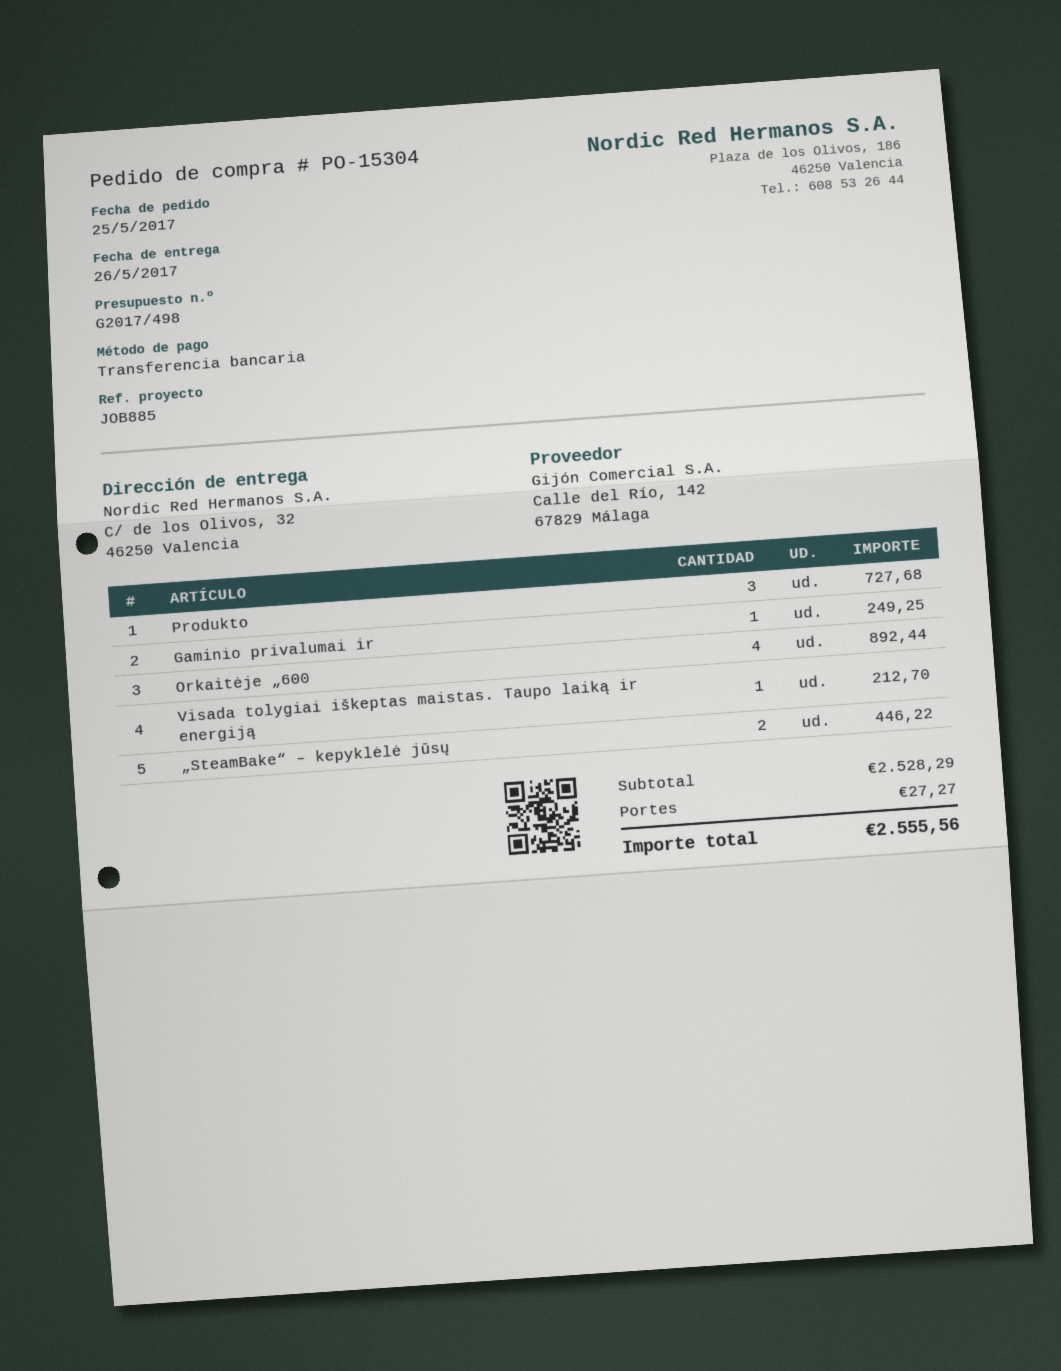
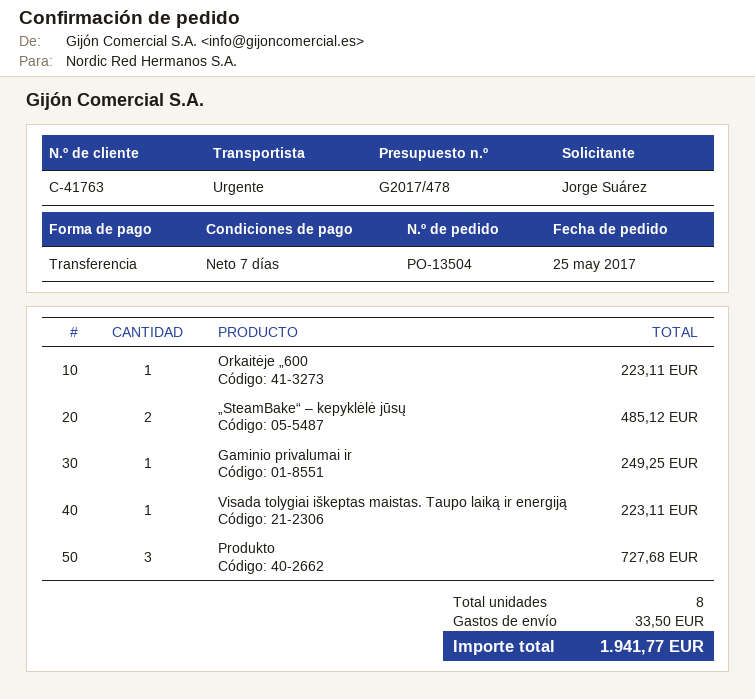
quote number: G2017/498 -> G2017/478
order number: PO-15304 -> PO-13504
Orkaitėje „600: 4 for 892.44 -> 1 for 223.11
Visada tolygiai iškeptas maistas. Taupo laiką ir energiją: 1 for 212.70 -> 1 for 223.11
„SteamBake“ – kepyklėlė jūsų: 2 for 446.22 -> 2 for 485.12
shipping: 27.27 -> 33.50
total: 2555.56 -> 1941.77

